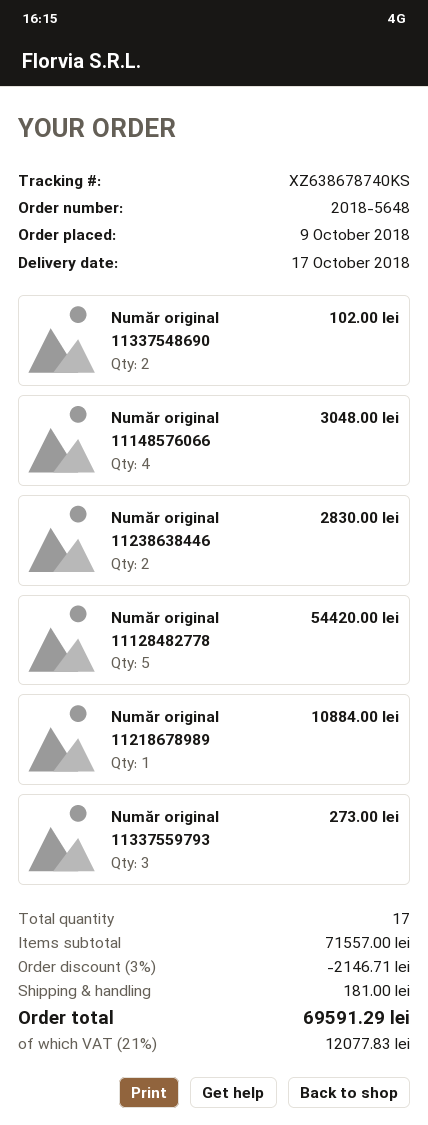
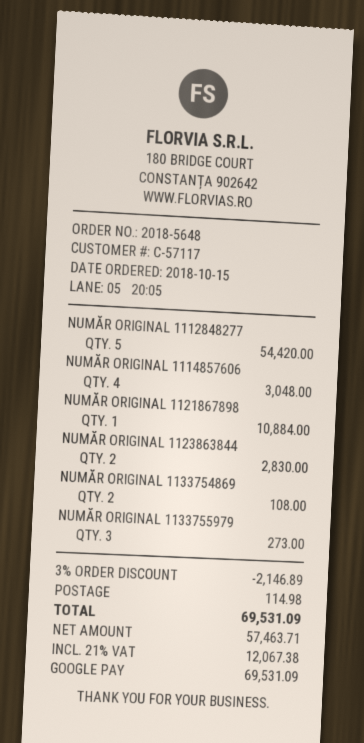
order date: 2018-10-09 -> 2018-10-15
Număr original 11337548690: 2 for 102.00 -> 2 for 108.00
discount: 3% = 2146.71 -> 3% = 2146.89
shipping: 181.00 -> 114.98
tax: 21% = 12077.83 -> 21% = 12067.38
total: 69591.29 -> 69531.09

